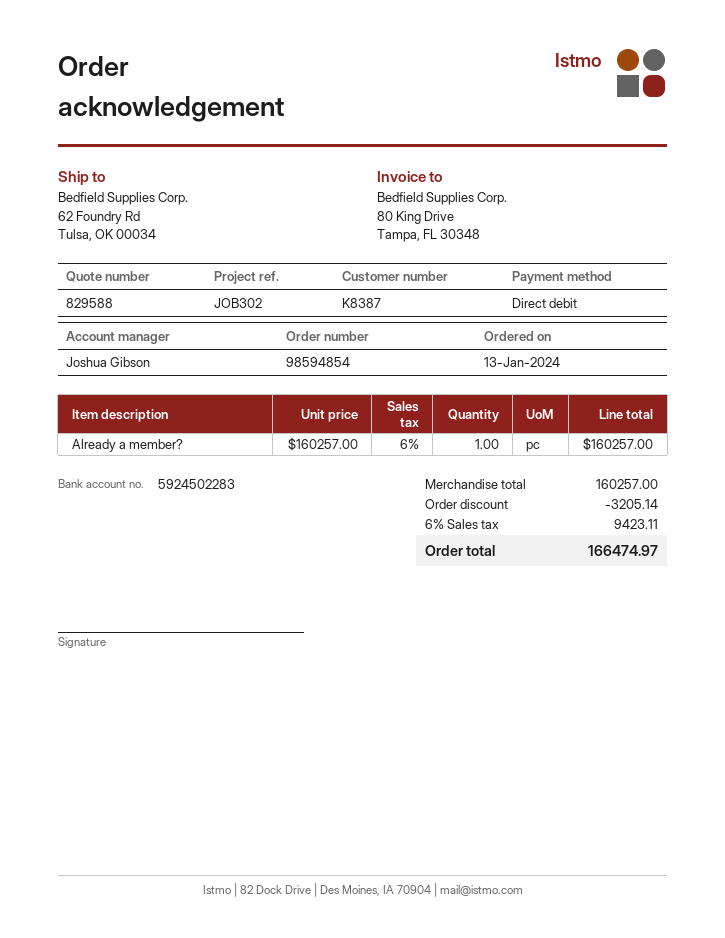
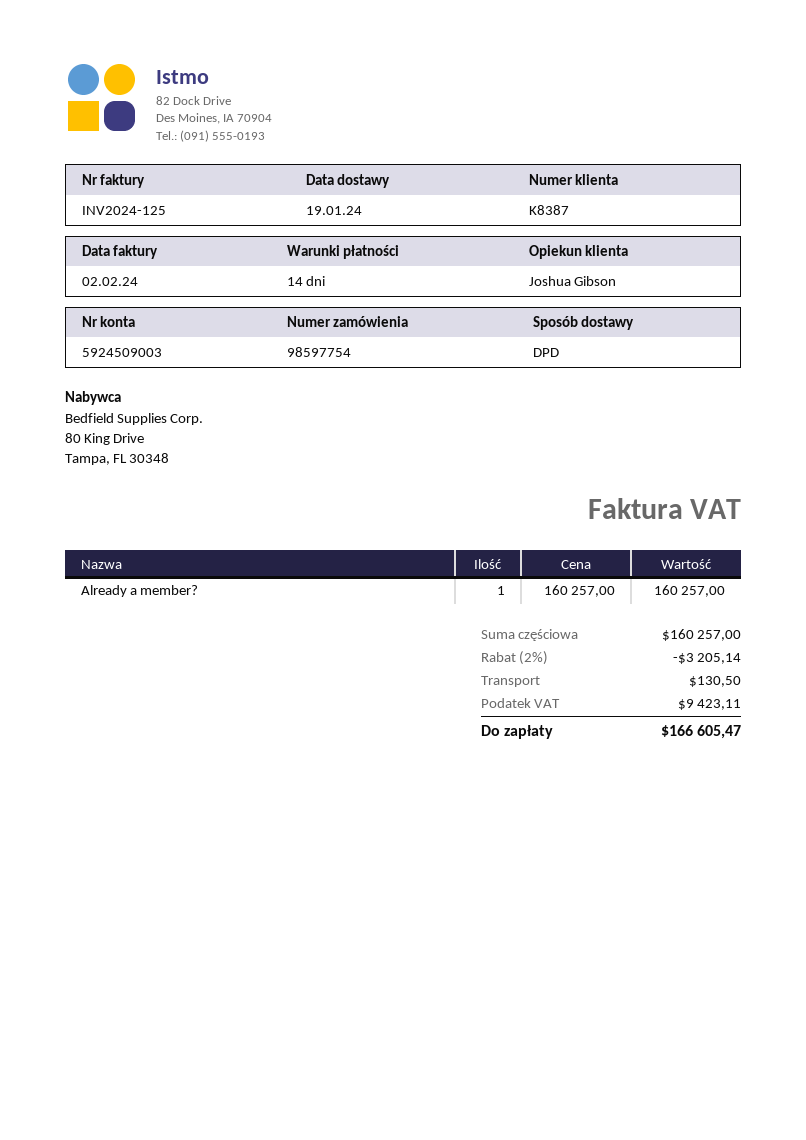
order number: 98594854 -> 98597754
bank account: 5924502283 -> 5924509003
shipping: none -> 130.50
total: 166474.97 -> 166605.47

